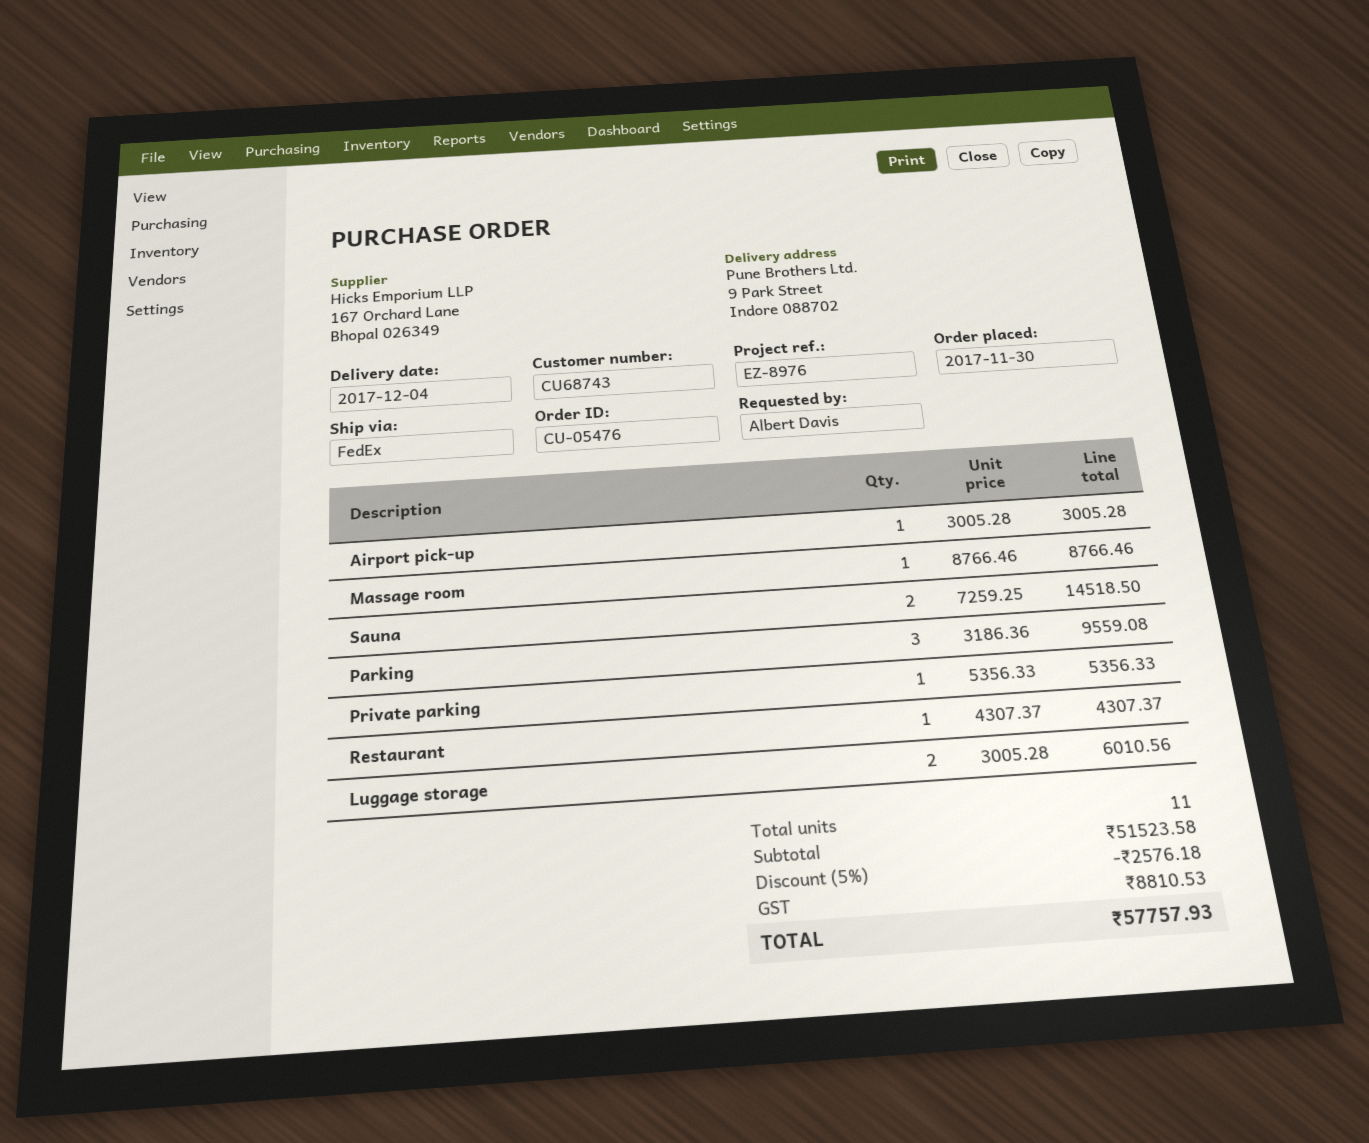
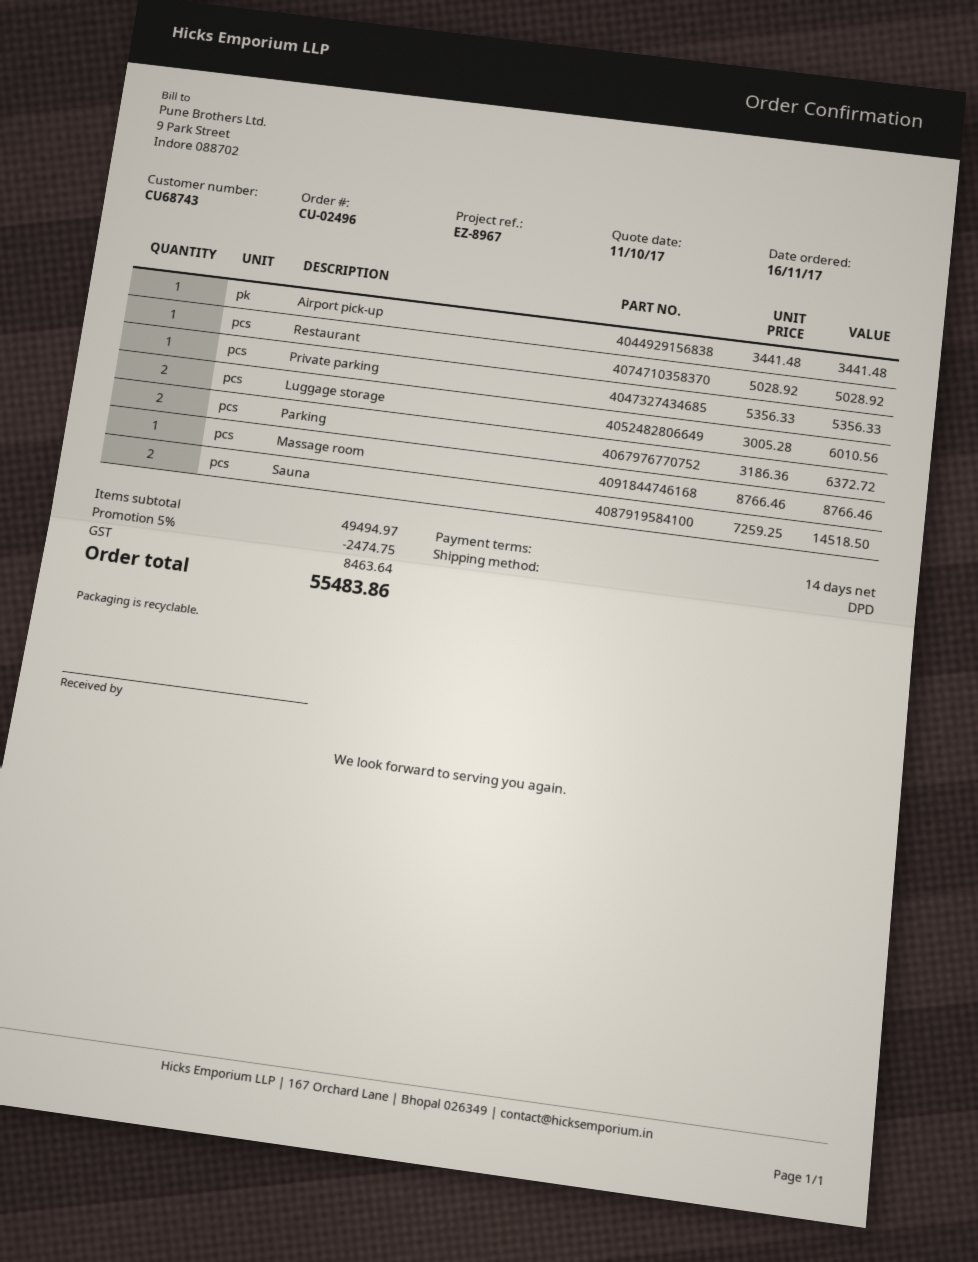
order number: CU-05476 -> CU-02496
order date: 2017-11-30 -> 2017-11-16
reference: EZ-8976 -> EZ-8967
shipping method: FedEx -> DPD
Airport pick-up: 1 x 3005.28 = 3005.28 -> 1 x 3441.48 = 3441.48
Parking: 3 x 3186.36 = 9559.08 -> 2 x 3186.36 = 6372.72
Restaurant: 1 x 4307.37 = 4307.37 -> 1 x 5028.92 = 5028.92
subtotal: 51523.58 -> 49494.97
discount: 5% = 2576.18 -> 5% = 2474.75
tax: 8810.53 -> 8463.64
total: 57757.93 -> 55483.86

